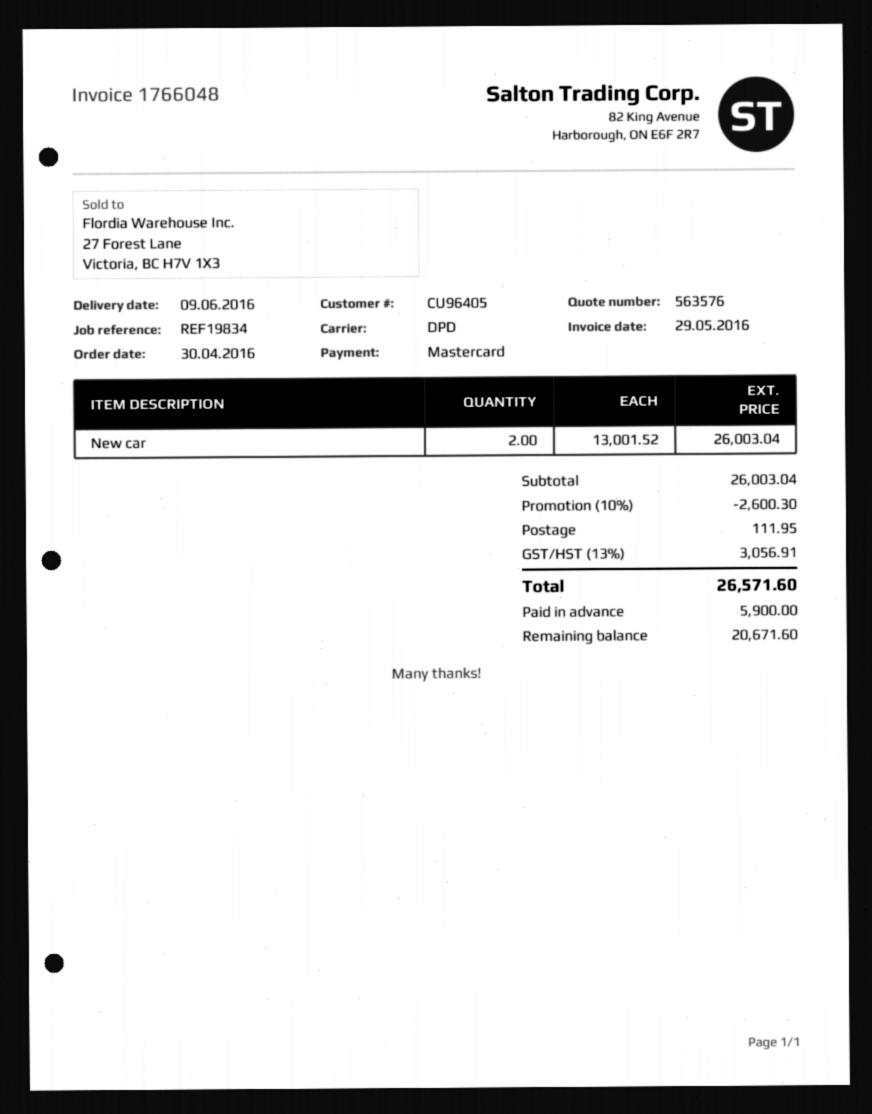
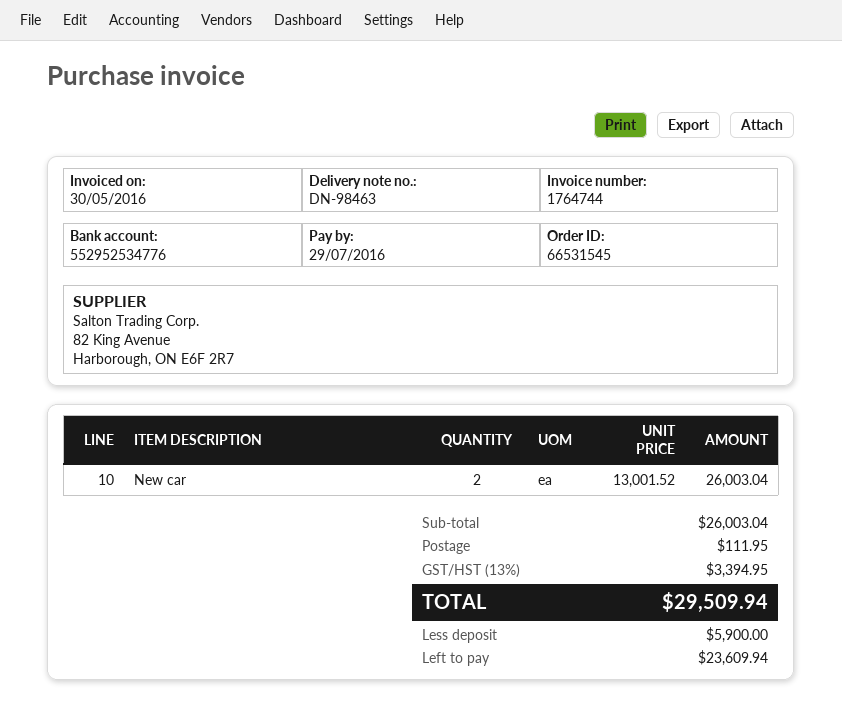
invoice number: 1766048 -> 1764744
invoice date: 2016-05-29 -> 2016-05-30
discount: 10% = 2600.30 -> none
tax: 13% = 3056.91 -> 13% = 3394.95
total: 26571.60 -> 29509.94
balance: 20671.60 -> 23609.94

